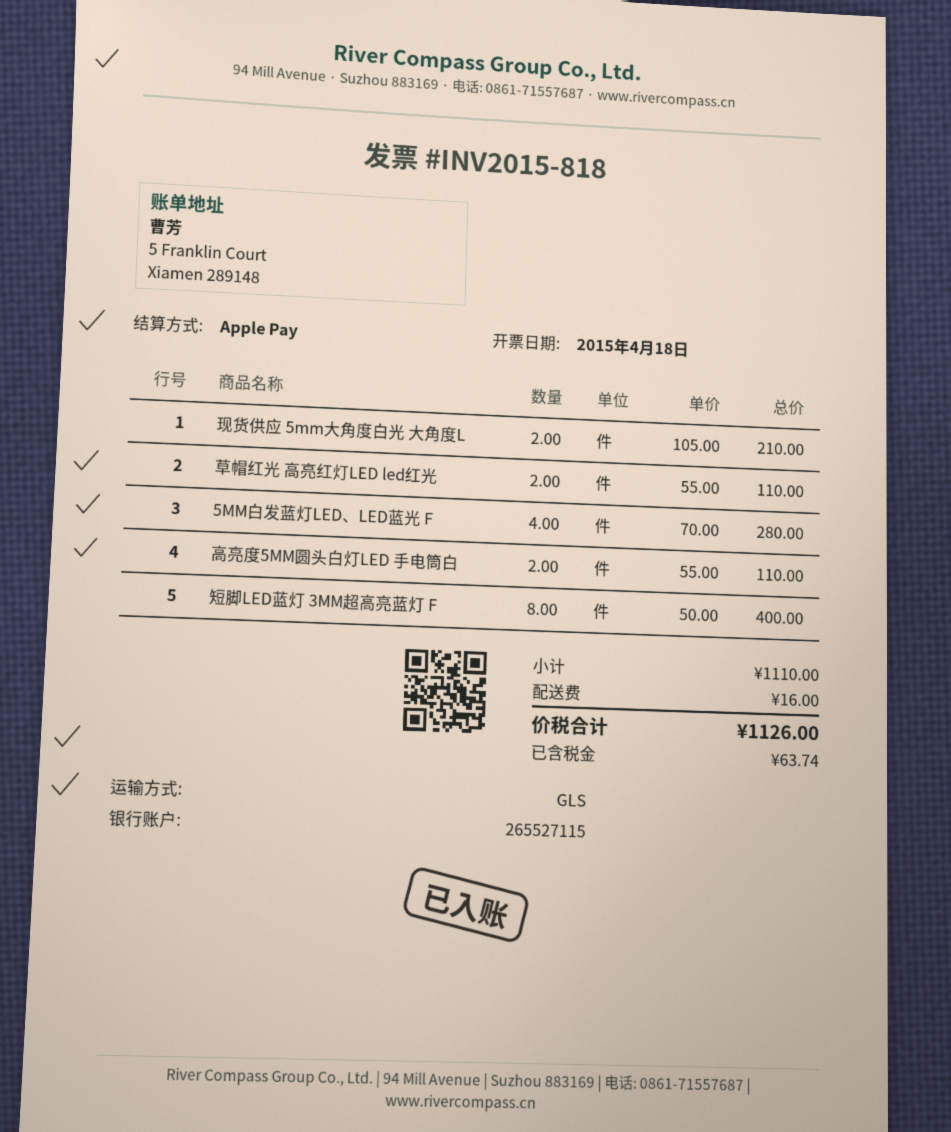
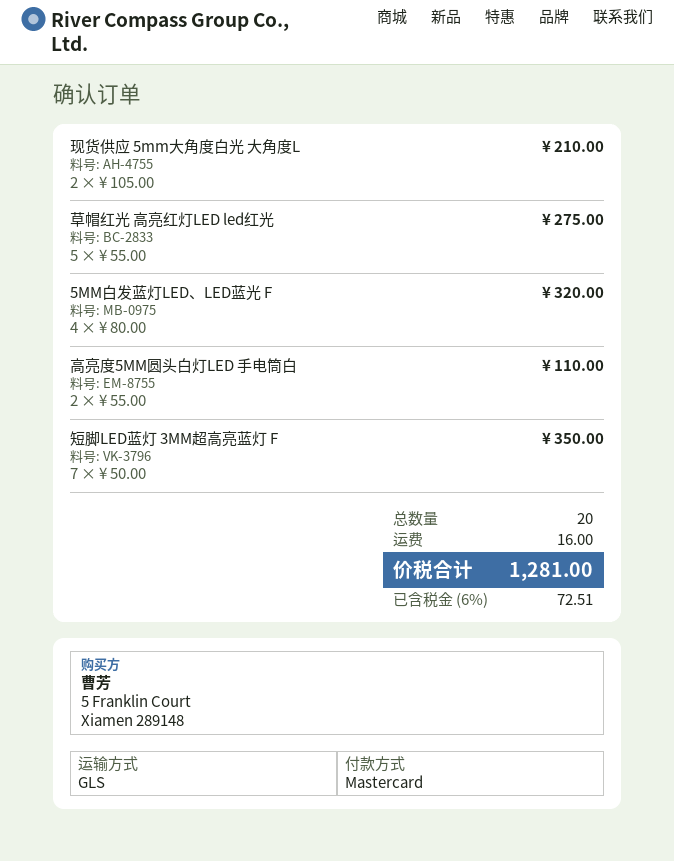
payment method: Apple Pay -> Mastercard
草帽红光 高亮红灯LED led红光: 2 x 55.00 = 110.00 -> 5 x 55.00 = 275.00
5MM白发蓝灯LED、LED蓝光 F: 4 x 70.00 = 280.00 -> 4 x 80.00 = 320.00
短脚LED蓝灯 3MM超高亮蓝灯 F: 8 x 50.00 = 400.00 -> 7 x 50.00 = 350.00
tax: 63.74 -> 72.51
total: 1126.00 -> 1281.00

